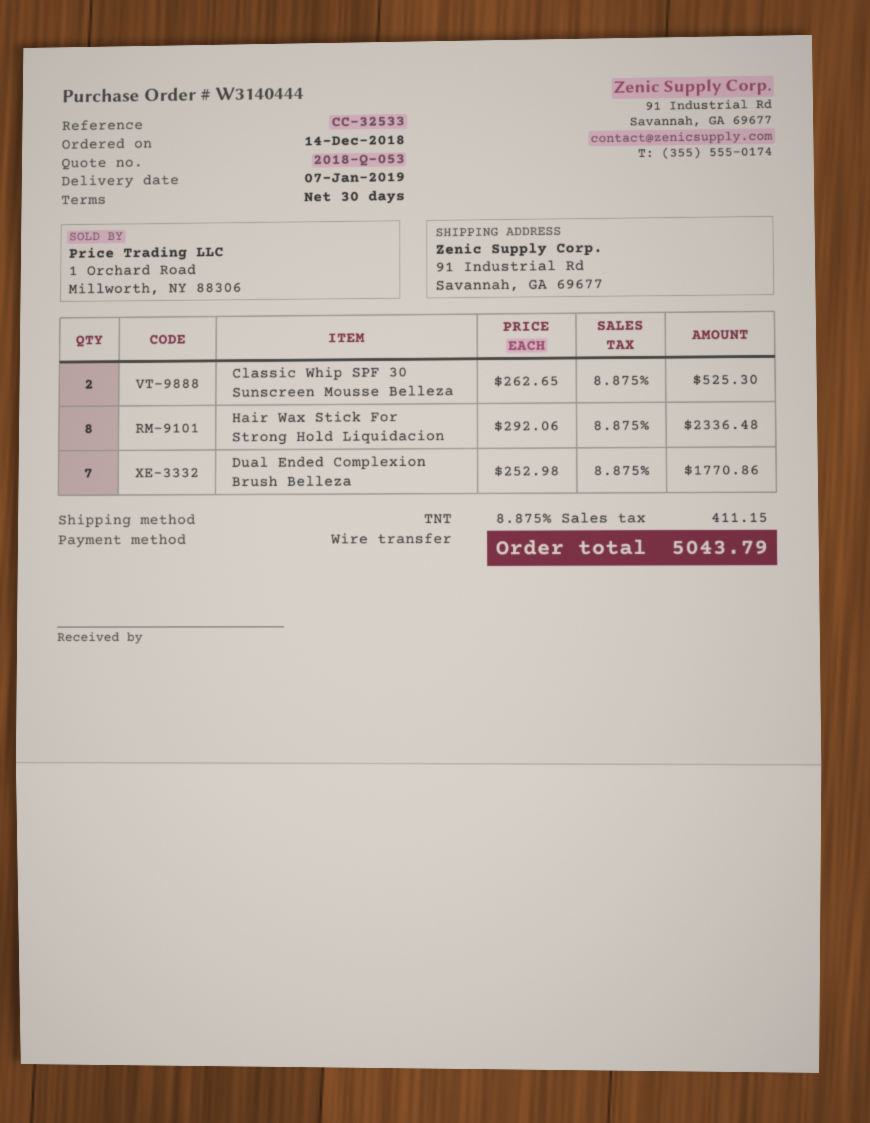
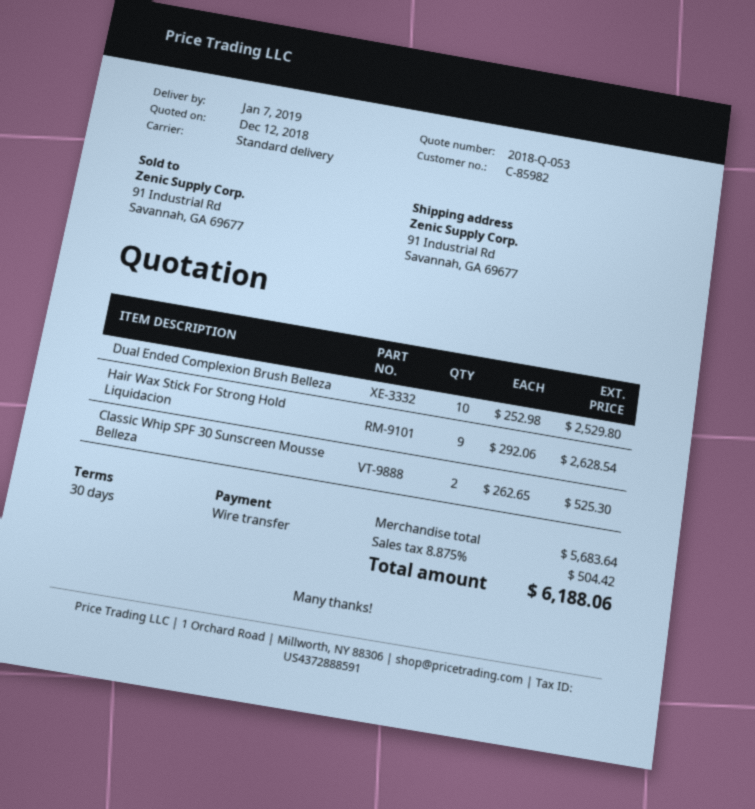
shipping method: TNT -> standard
Hair Wax Stick For Strong Hold Liquidacion: 8 x 292.06 = 2336.48 -> 9 x 292.06 = 2628.54
Dual Ended Complexion Brush Belleza: 7 x 252.98 = 1770.86 -> 10 x 252.98 = 2529.80
tax: 8.875% = 411.15 -> 8.875% = 504.42
total: 5043.79 -> 6188.06

